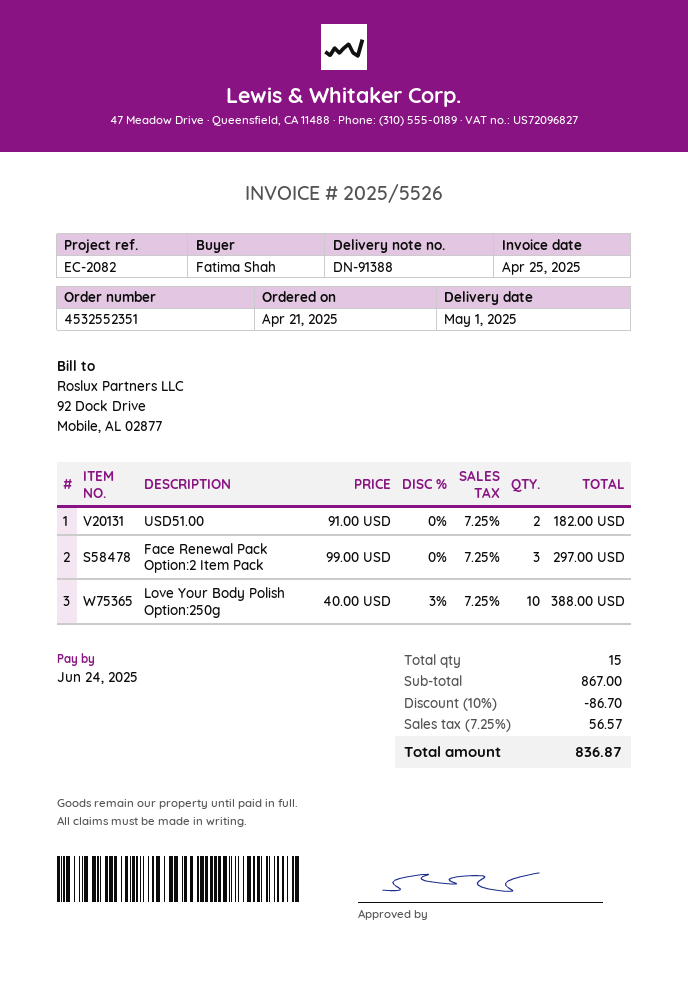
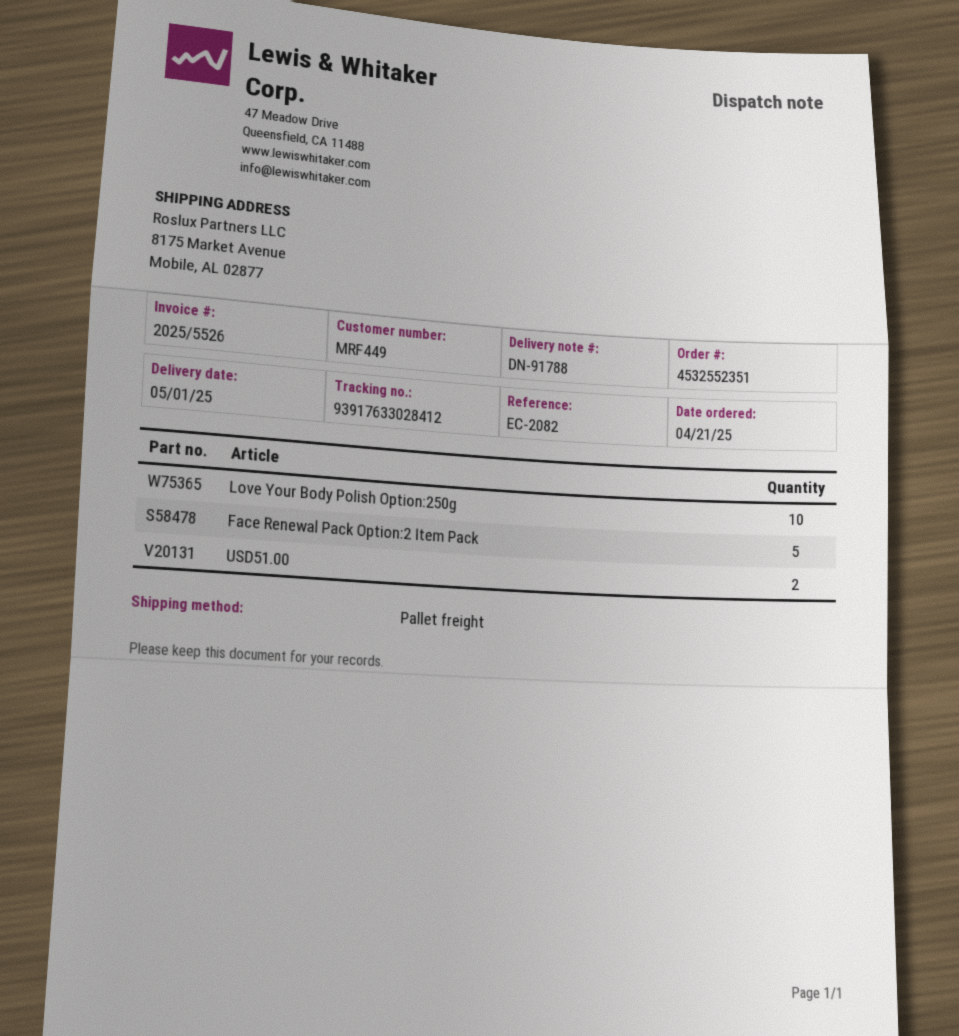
delivery note number: DN-91388 -> DN-91788
Face Renewal Pack Option:2 Item Pack: 3 -> 5

